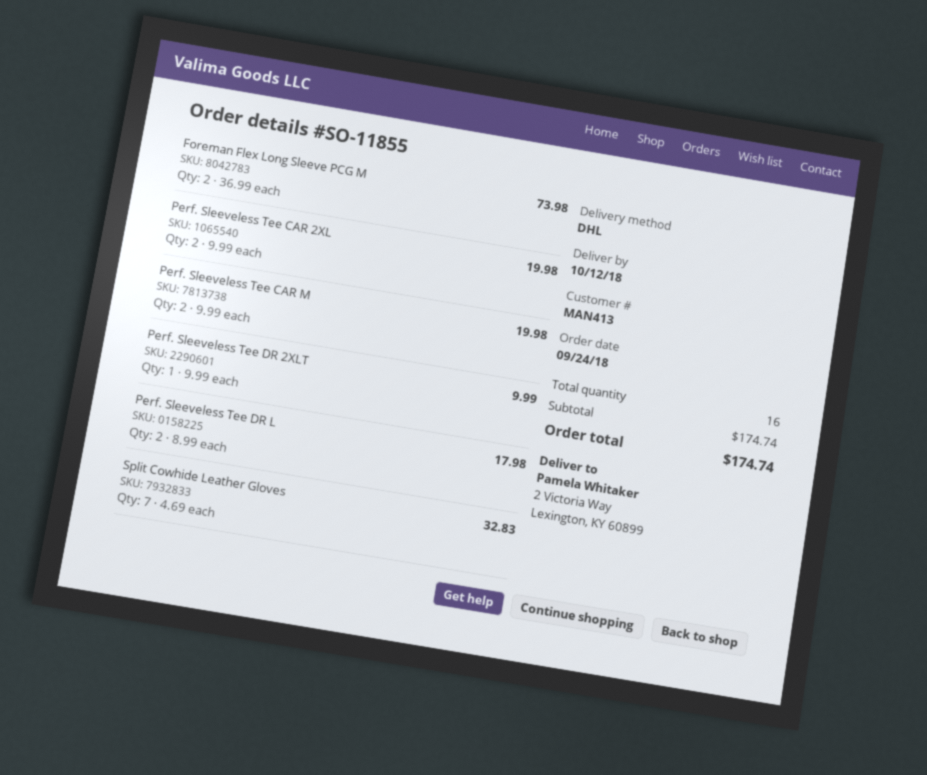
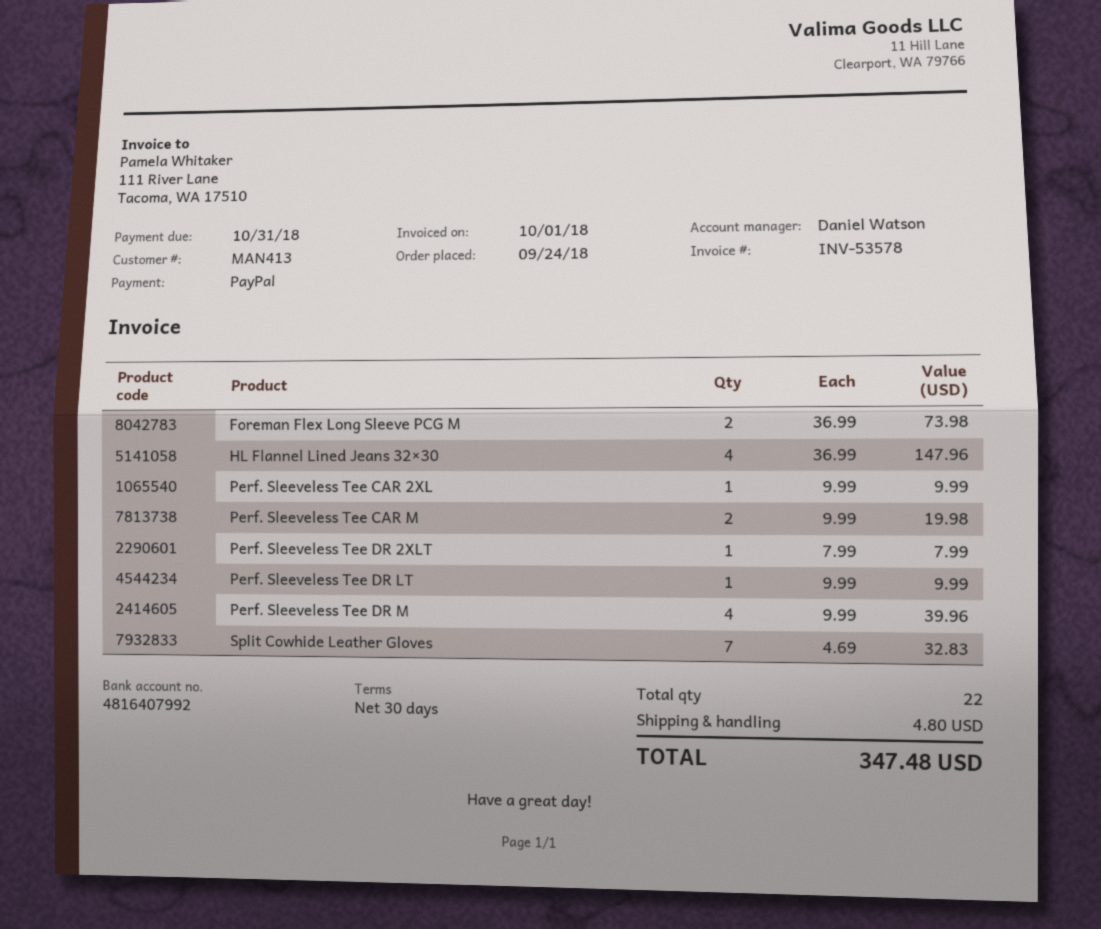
Perf. Sleeveless Tee CAR 2XL: 2 x 9.99 = 19.98 -> 1 x 9.99 = 9.99
Perf. Sleeveless Tee DR 2XLT: 1 x 9.99 = 9.99 -> 1 x 7.99 = 7.99
Perf. Sleeveless Tee DR L: 2 x 8.99 = 17.98 -> none
HL Flannel Lined Jeans 32×30: none -> 4 x 36.99 = 147.96
Perf. Sleeveless Tee DR LT: none -> 1 x 9.99 = 9.99
Perf. Sleeveless Tee DR M: none -> 4 x 9.99 = 39.96
total quantity: 16 -> 22
shipping: none -> 4.80
total: 174.74 -> 347.48

